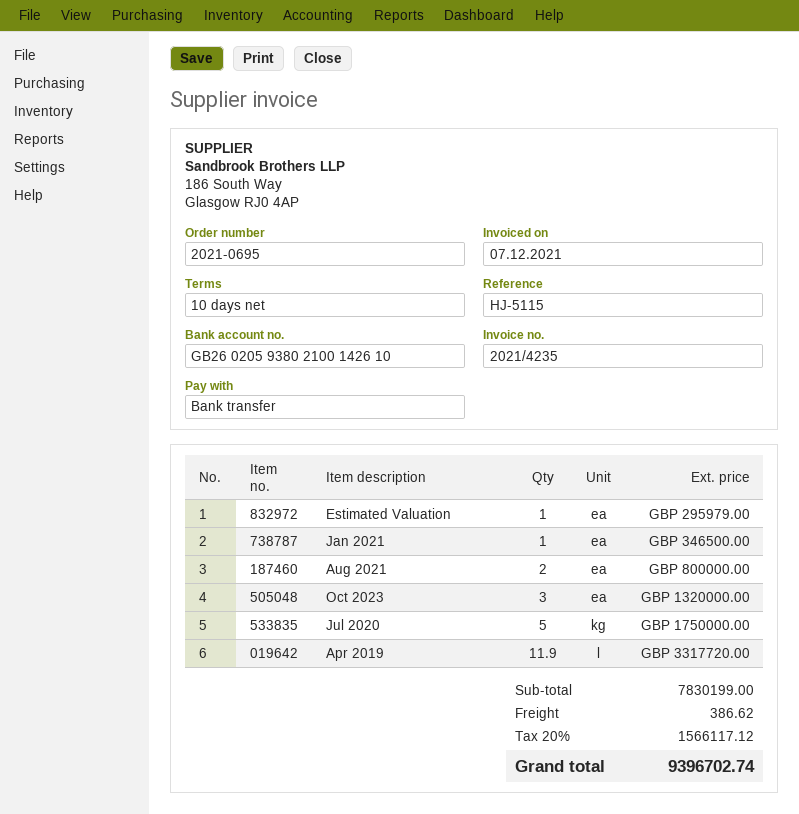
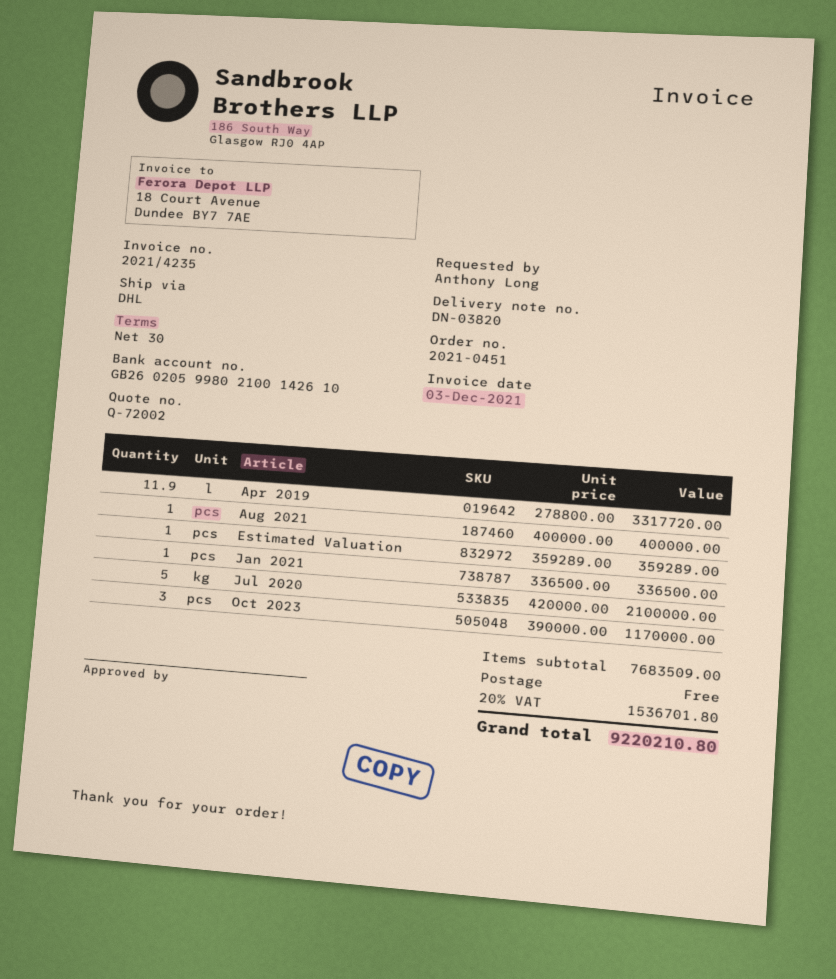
order number: 2021-0695 -> 2021-0451
invoice date: 2021-12-07 -> 2021-12-03
payment terms: 10 days -> 30 days
bank account: GB26020593802100142610 -> GB26020599802100142610
Estimated Valuation: 1 for 295979.00 -> 1 for 359289.00
Jan 2021: 1 for 346500.00 -> 1 for 336500.00
Aug 2021: 2 for 800000.00 -> 1 for 400000.00
Oct 2023: 3 for 1320000.00 -> 3 for 1170000.00
Jul 2020: 5 for 1750000.00 -> 5 for 2100000.00
subtotal: 7830199.00 -> 7683509.00
shipping: 386.62 -> 0.00
tax: 20% = 1566117.12 -> 20% = 1536701.80
total: 9396702.74 -> 9220210.80

